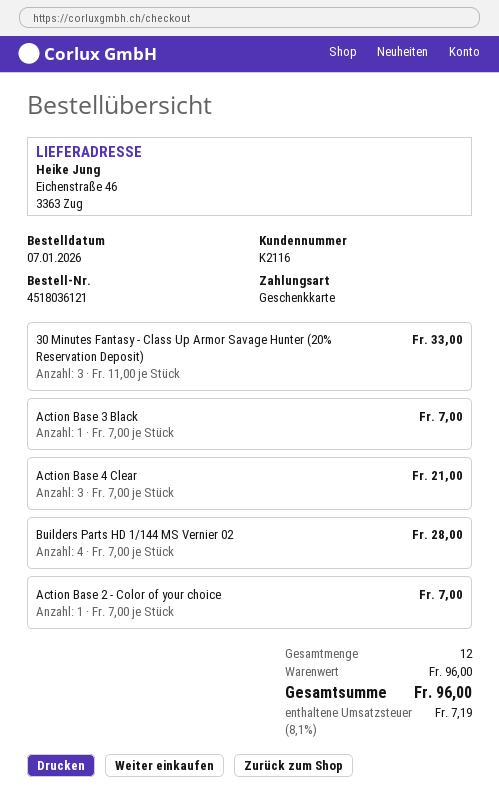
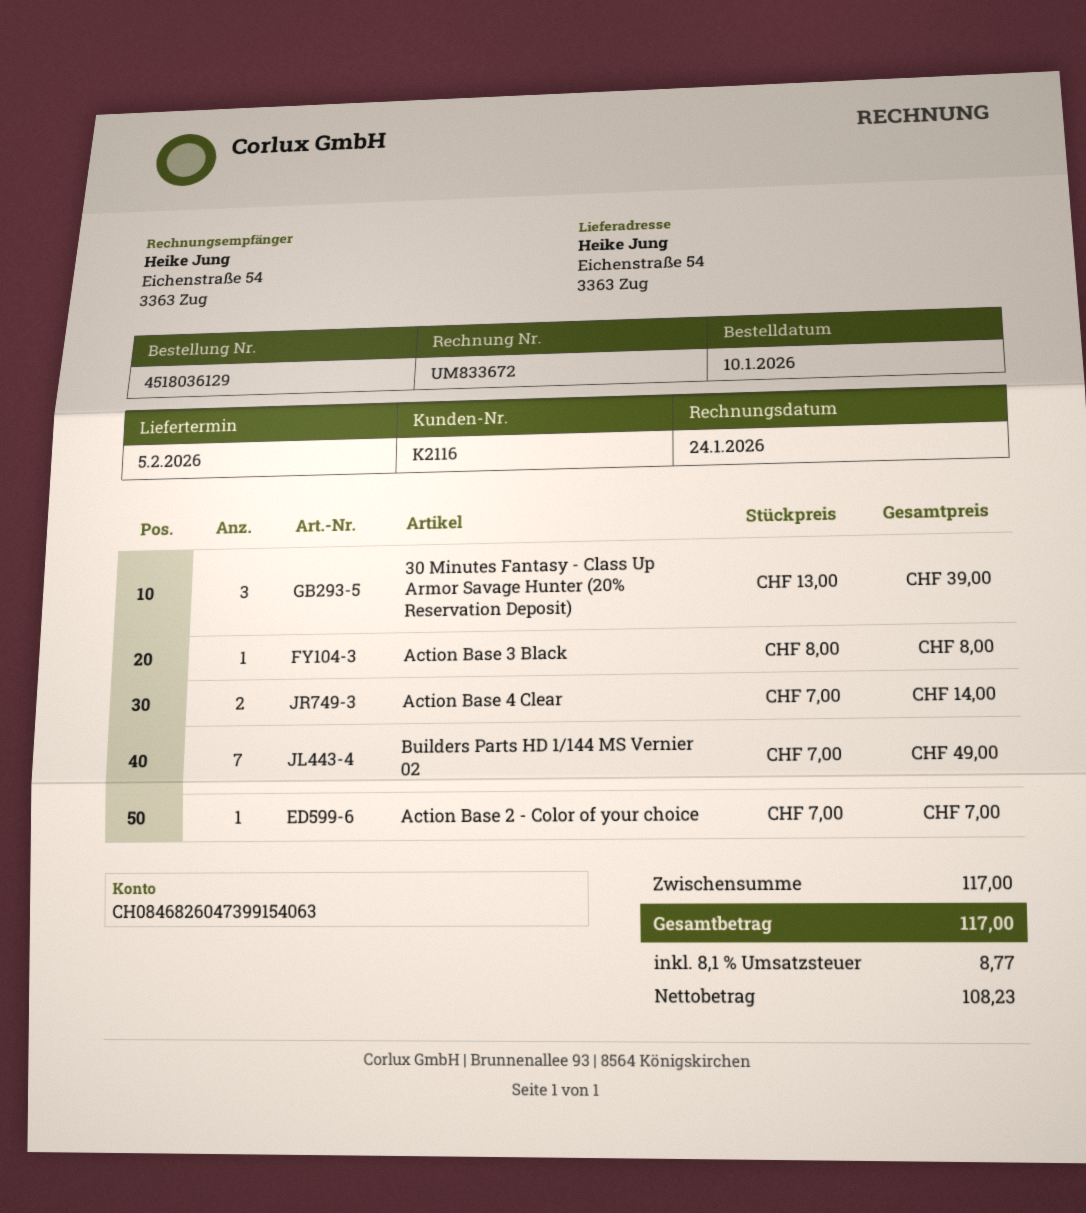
order number: 4518036121 -> 4518036129
order date: 2026-01-07 -> 2026-01-10
ship to: Eichenstraße 46, 3363 Zug -> Eichenstraße 54, 3363 Zug
30 Minutes Fantasy - Class Up Armor Savage Hunter (20% Reservation Deposit): 3 x 11.00 = 33.00 -> 3 x 13.00 = 39.00
Action Base 3 Black: 1 x 7.00 = 7.00 -> 1 x 8.00 = 8.00
Action Base 4 Clear: 3 x 7.00 = 21.00 -> 2 x 7.00 = 14.00
Builders Parts HD 1/144 MS Vernier 02: 4 x 7.00 = 28.00 -> 7 x 7.00 = 49.00
subtotal: 96.00 -> 117.00
tax: 8.1% = 7.19 -> 8.1% = 8.77
total: 96.00 -> 117.00

